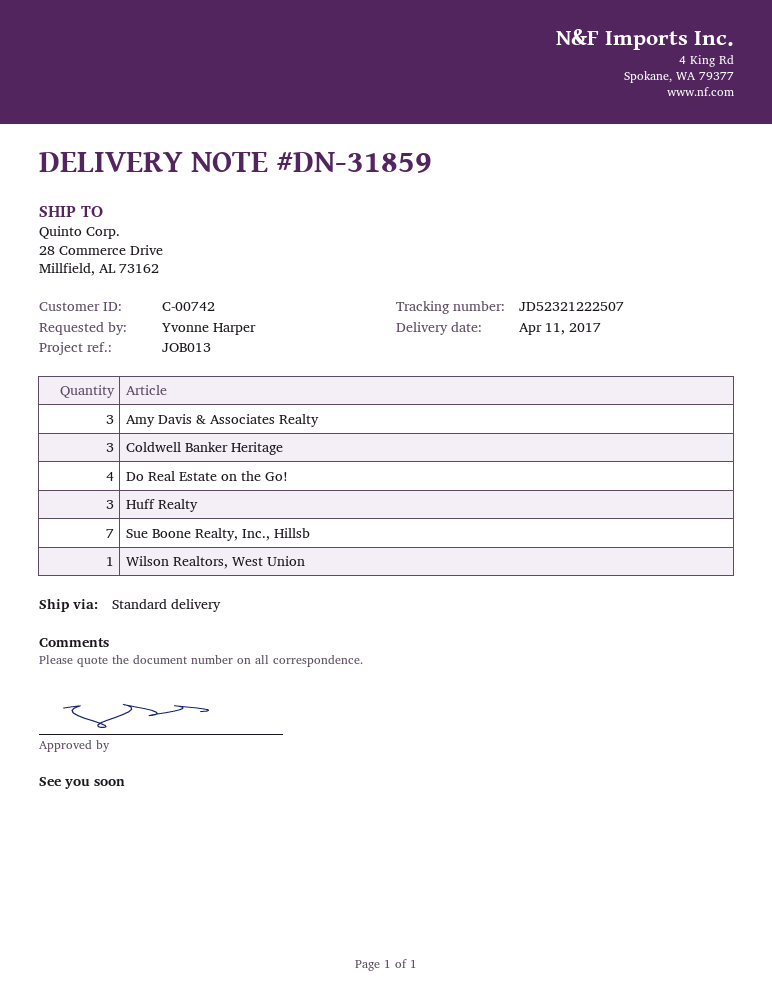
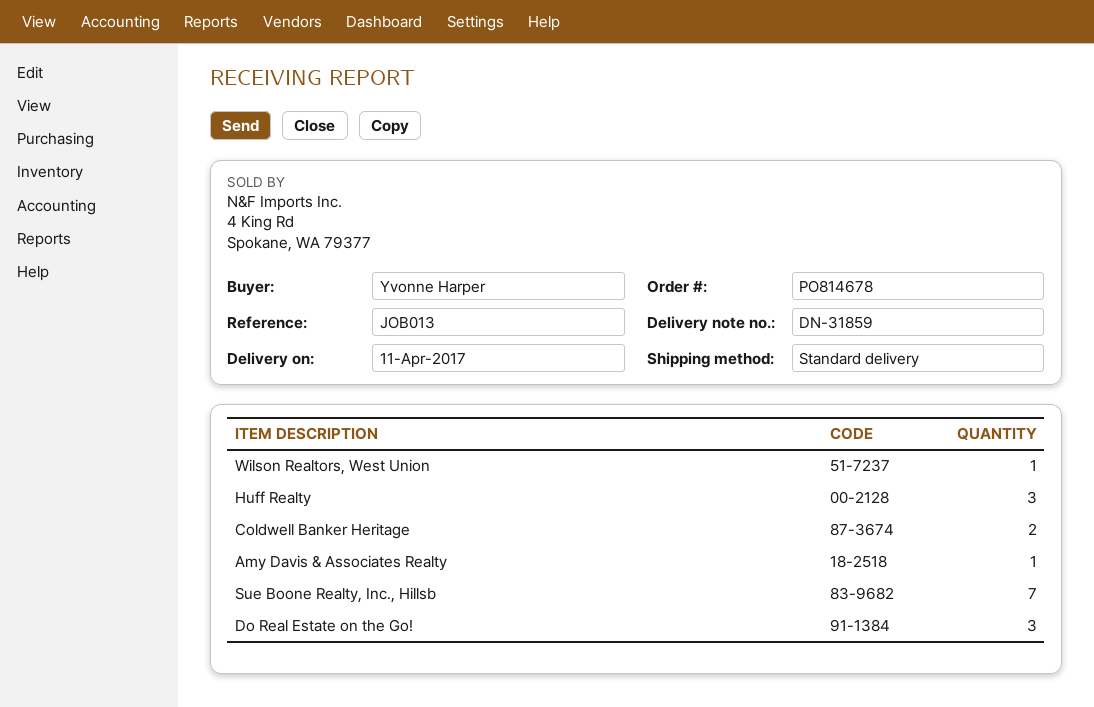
Amy Davis & Associates Realty: 3 -> 1
Coldwell Banker Heritage: 3 -> 2
Do Real Estate on the Go!: 4 -> 3

